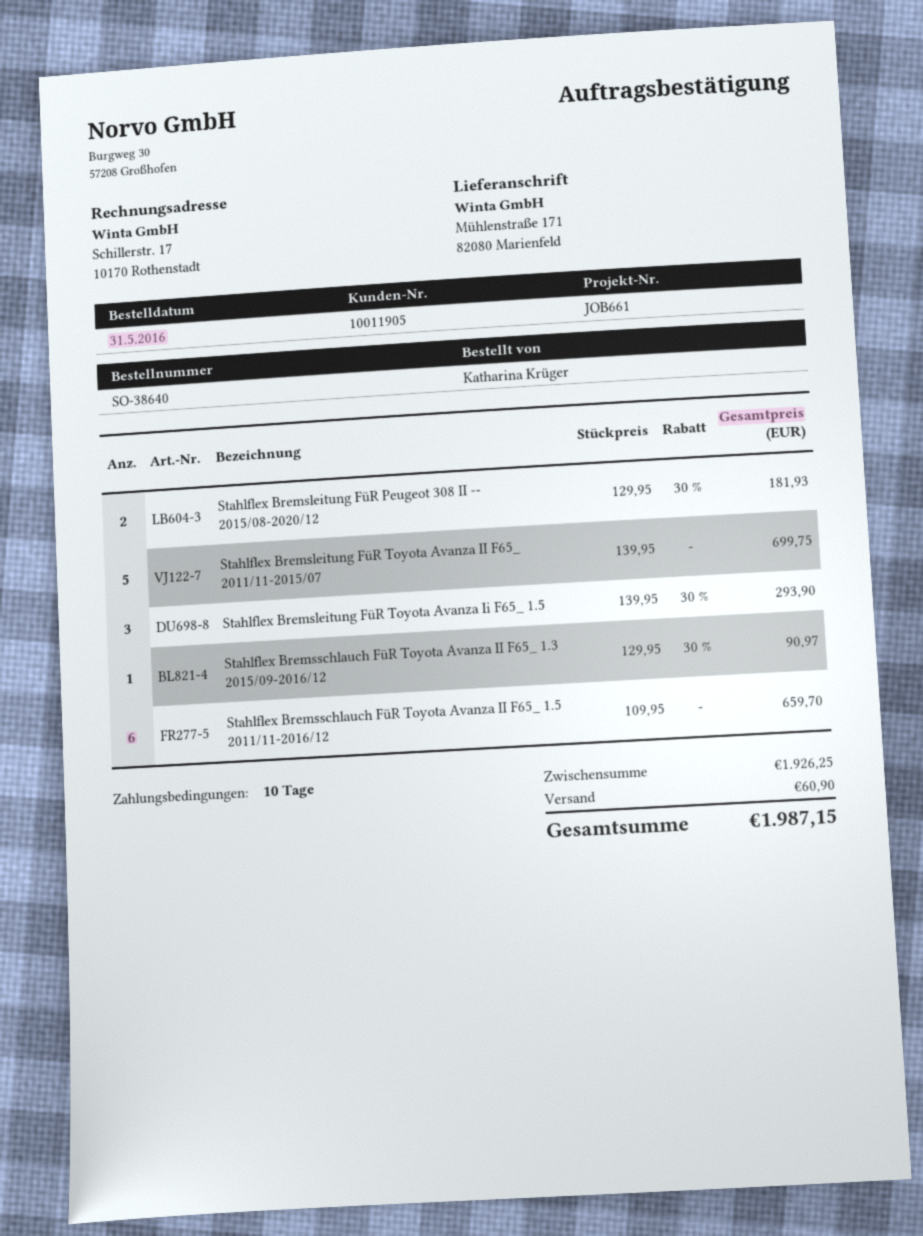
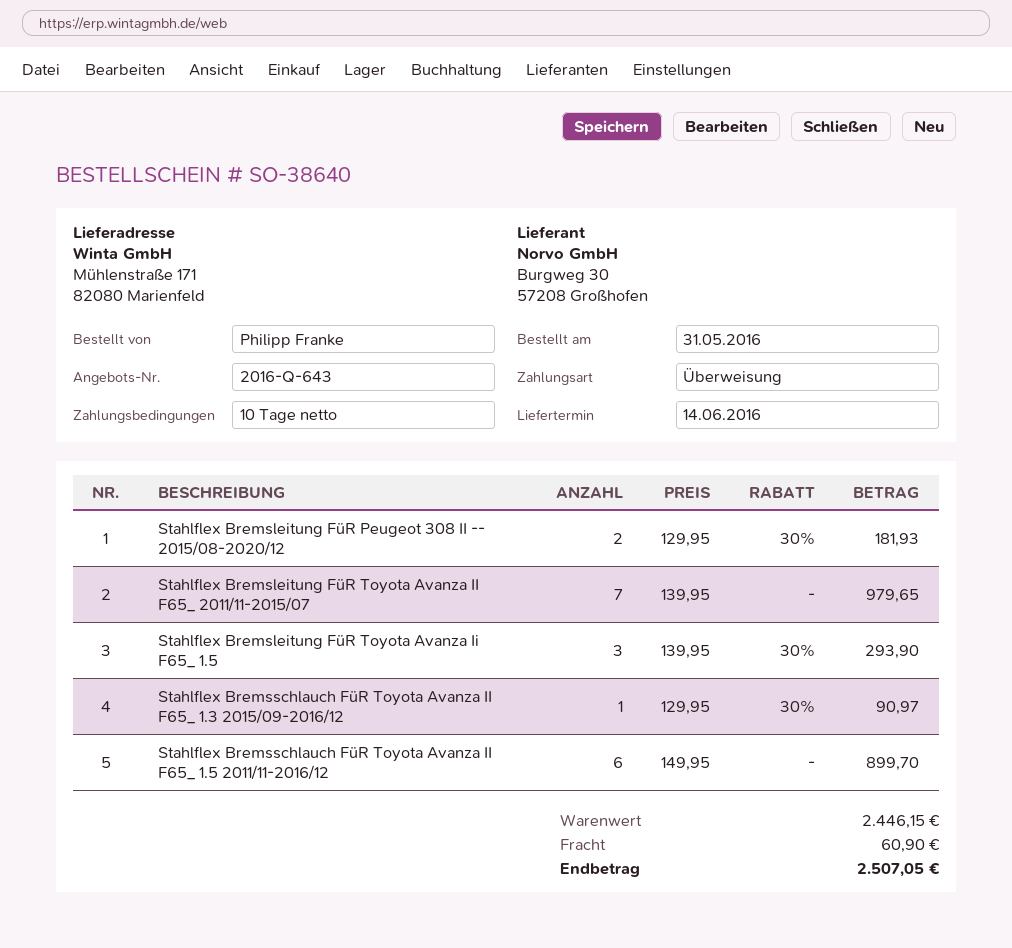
ordered by: Katharina Krüger -> Philipp Franke
Stahlflex Bremsleitung FüR Toyota Avanza II F65_ 2011/11-2015/07: 5 x 139.95 = 699.75 -> 7 x 139.95 = 979.65
Stahlflex Bremsschlauch FüR Toyota Avanza II F65_ 1.5 2011/11-2016/12: 6 x 109.95 = 659.70 -> 6 x 149.95 = 899.70
subtotal: 1926.25 -> 2446.15
total: 1987.15 -> 2507.05

